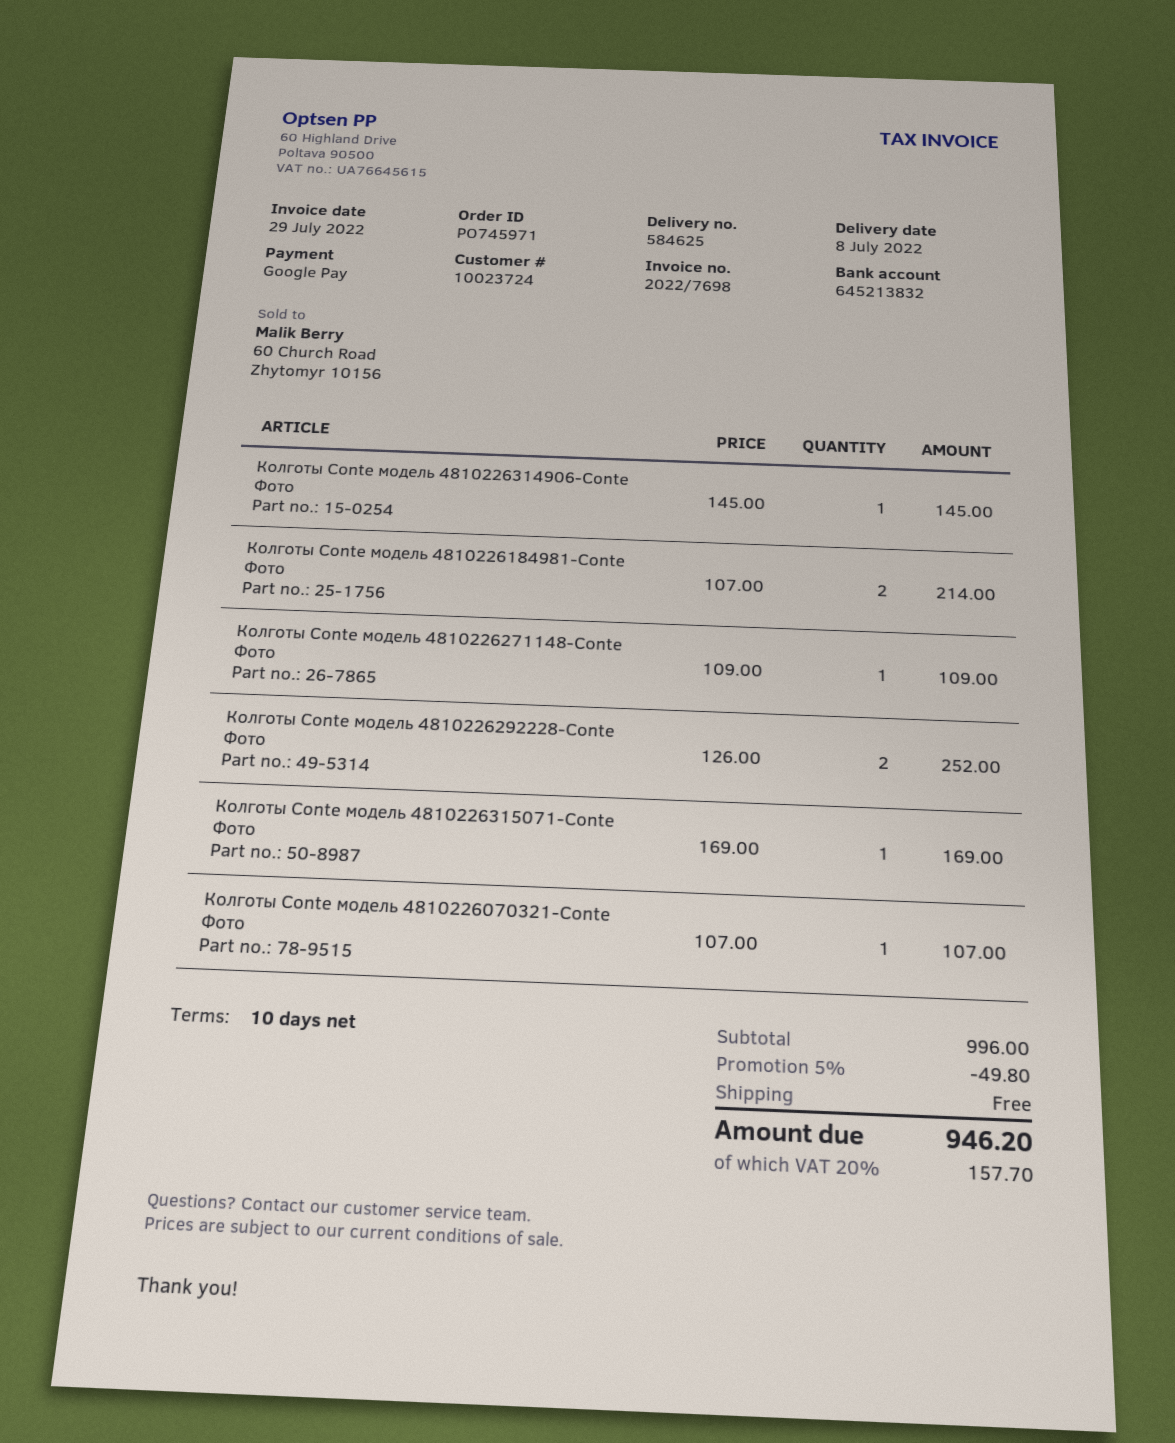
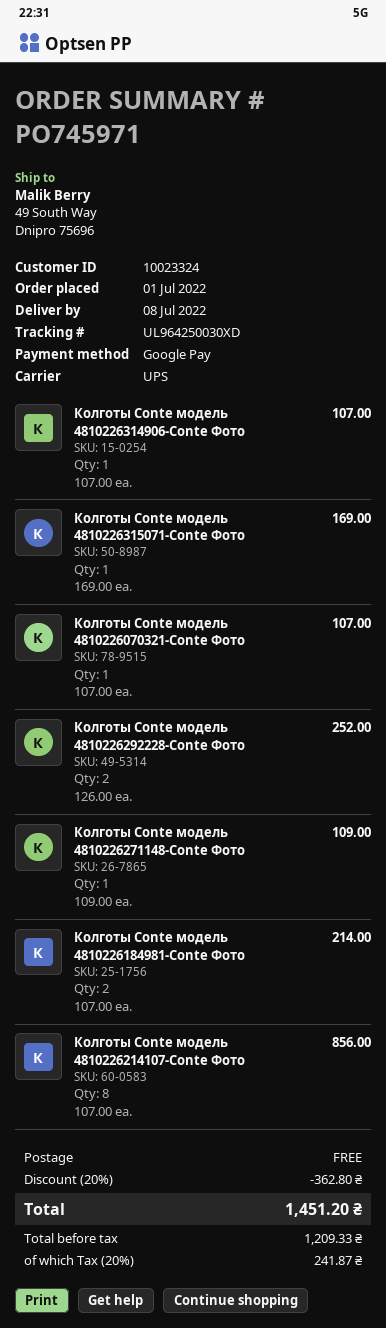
customer number: 10023724 -> 10023324
Колготы Conte модель 4810226314906-Conte Фото: 1 x 145.00 = 145.00 -> 1 x 107.00 = 107.00
Колготы Conte модель 4810226214107-Conte Фото: none -> 8 x 107.00 = 856.00
discount: 5% = 49.80 -> 20% = 362.80
tax: 20% = 157.70 -> 20% = 241.87
total: 946.20 -> 1451.20

